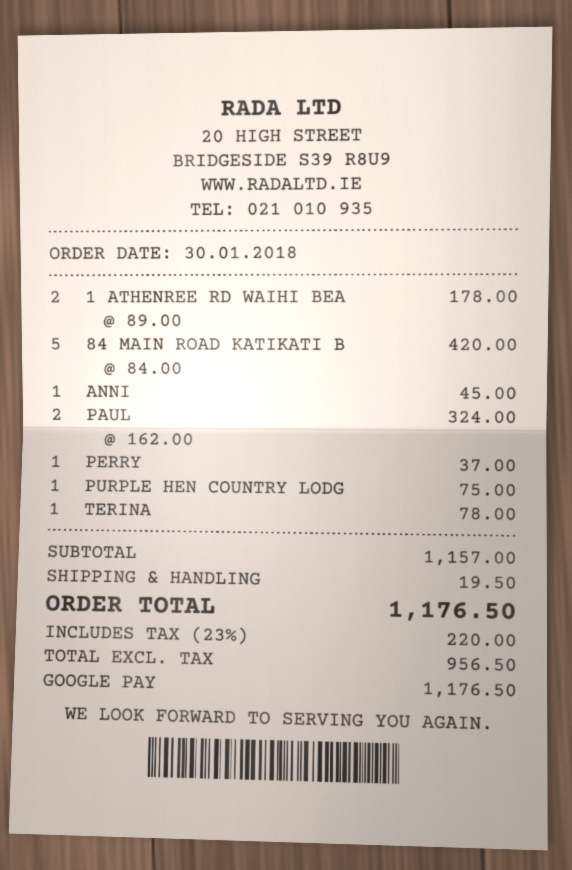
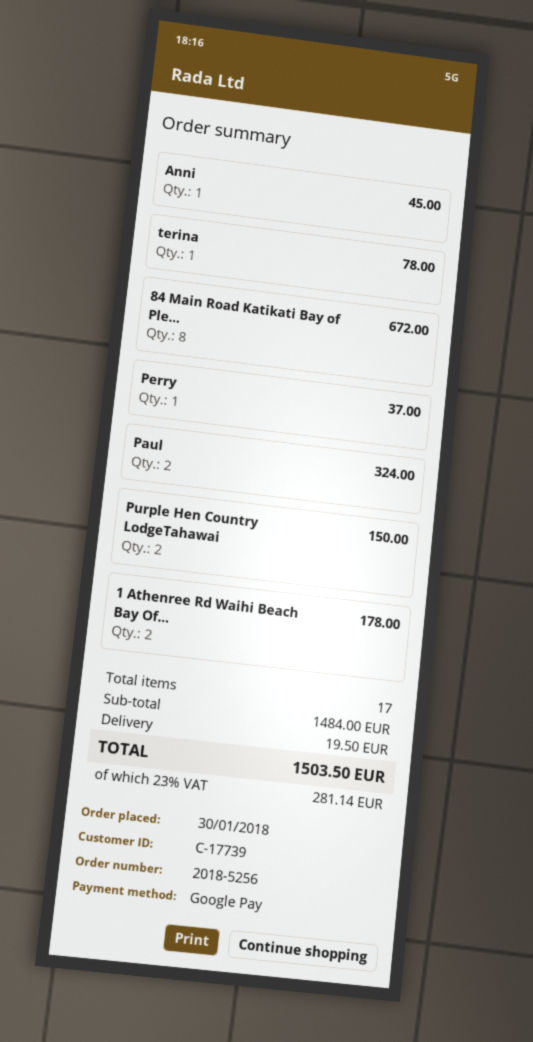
84 MAIN ROAD KATIKATI B: 5 for 420.00 -> 8 for 672.00
PURPLE HEN COUNTRY LODG: 1 for 75.00 -> 2 for 150.00
subtotal: 1157.00 -> 1484.00
tax: 23% = 220.00 -> 23% = 281.14
total: 1176.50 -> 1503.50

